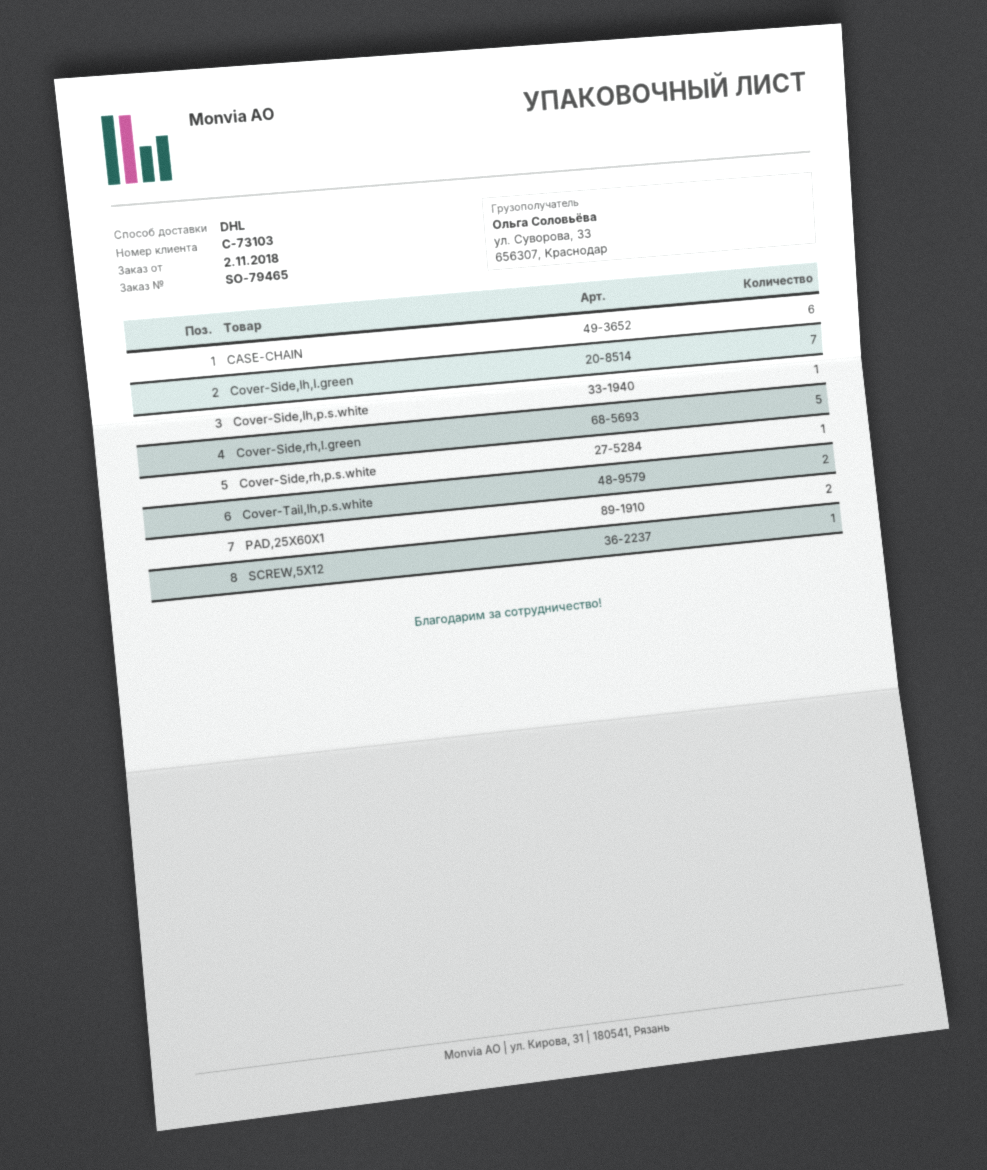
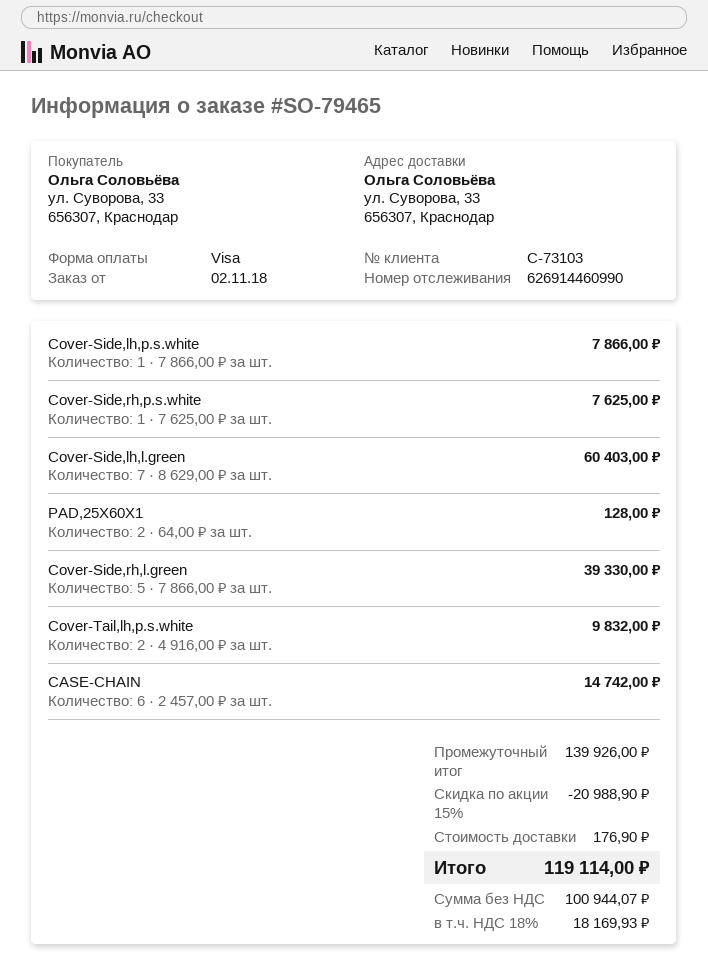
SCREW,5X12: 1 -> none

